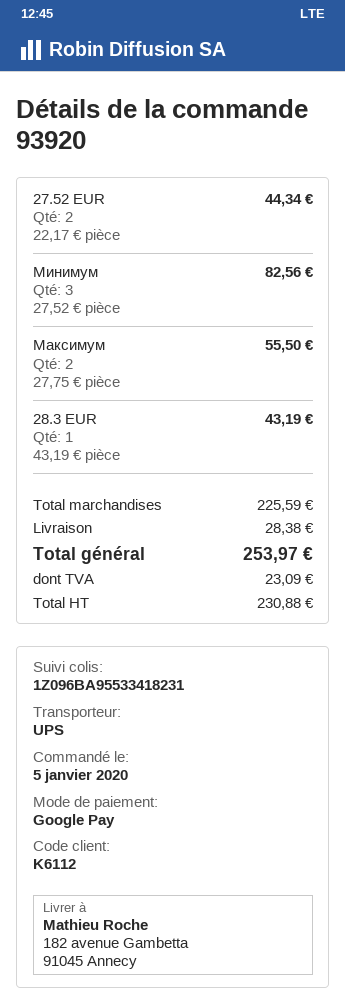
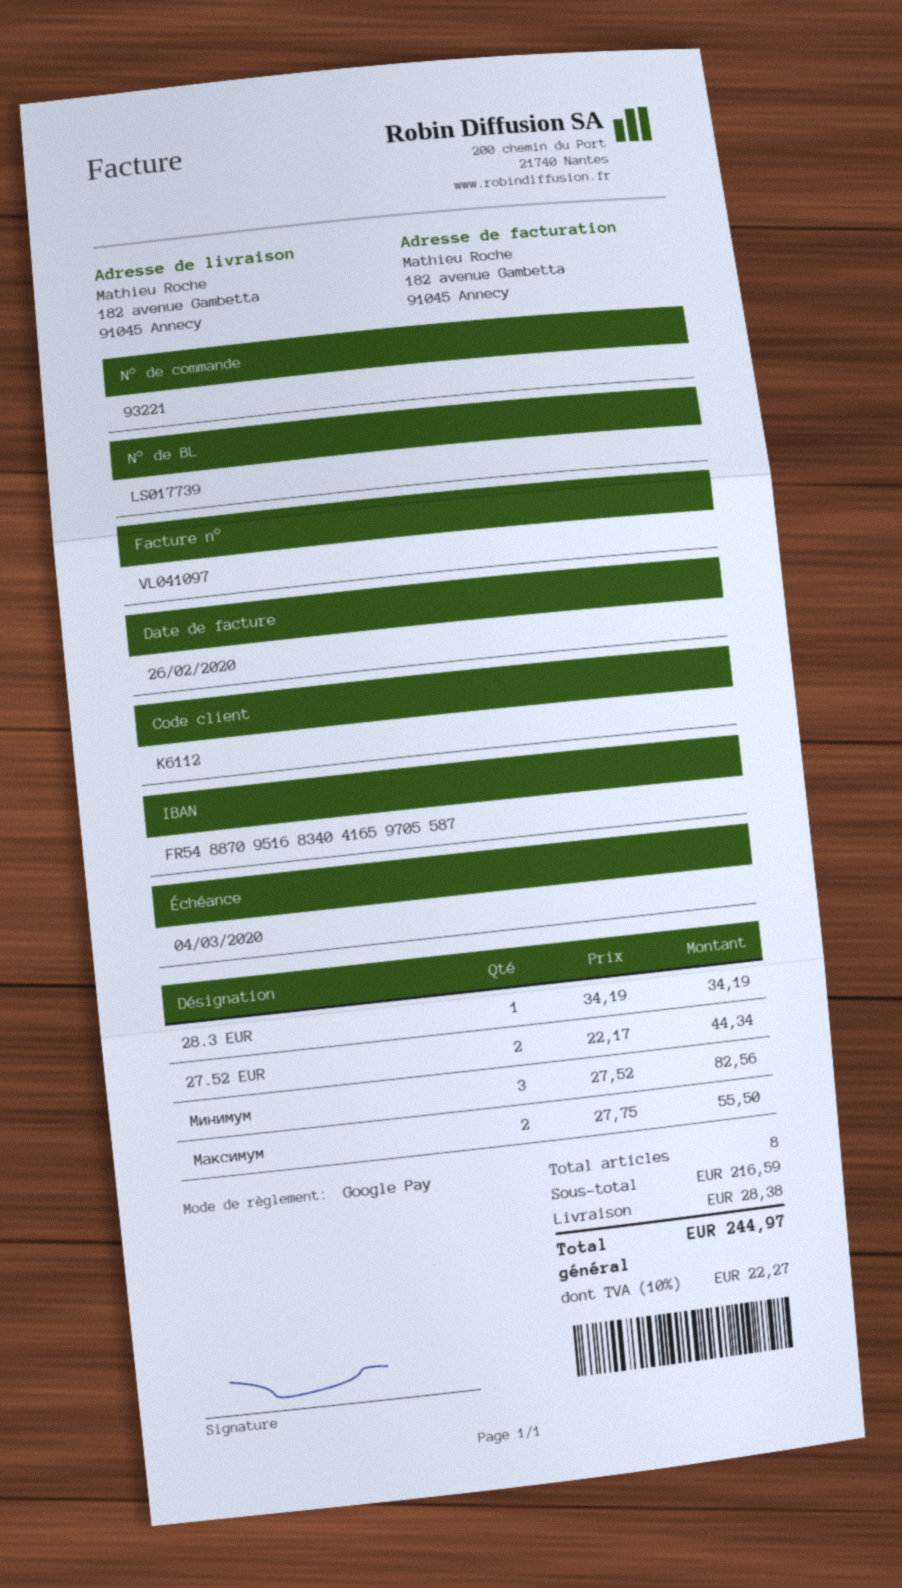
order number: 93920 -> 93221
28.3 EUR: 1 x 43.19 = 43.19 -> 1 x 34.19 = 34.19
subtotal: 225.59 -> 216.59
tax: 23.09 -> 22.27
total: 253.97 -> 244.97

